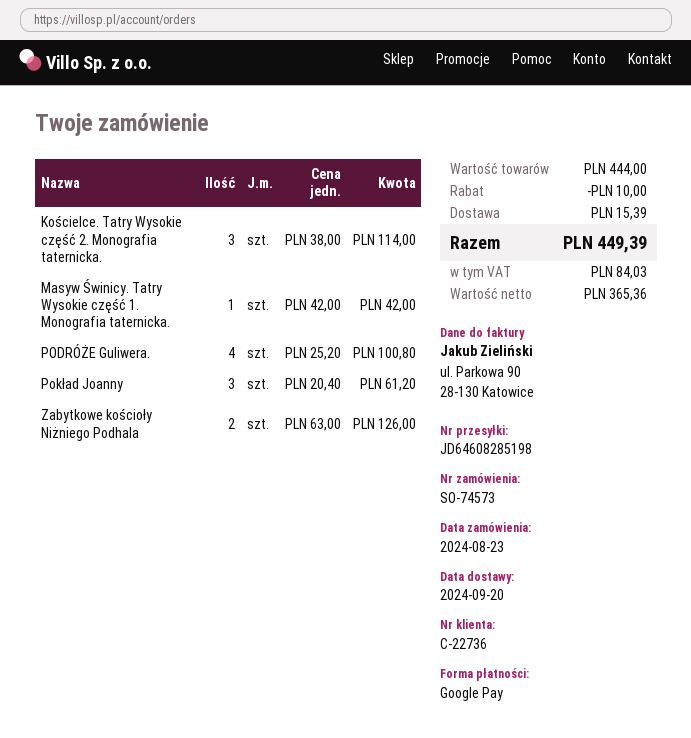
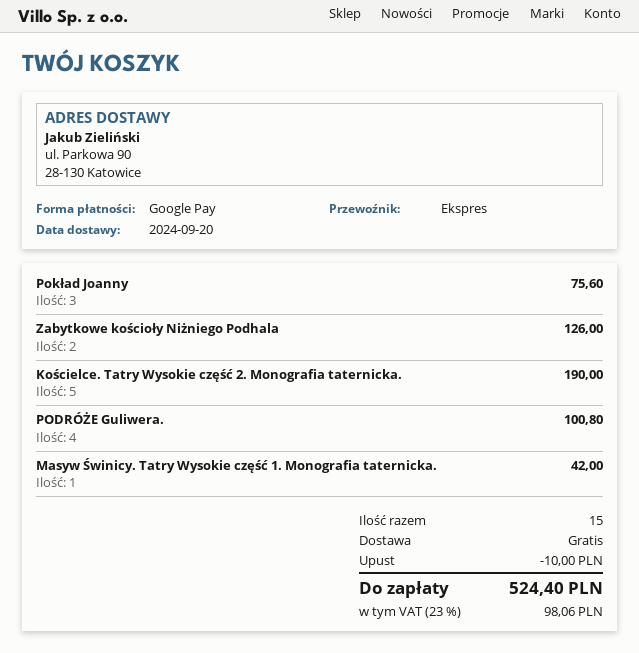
Kościelce. Tatry Wysokie część 2. Monografia taternicka.: 3 for 114.00 -> 5 for 190.00
Pokład Joanny: 3 for 61.20 -> 3 for 75.60
shipping: 15.39 -> 0.00
tax: 84.03 -> 98.06
total: 449.39 -> 524.40

